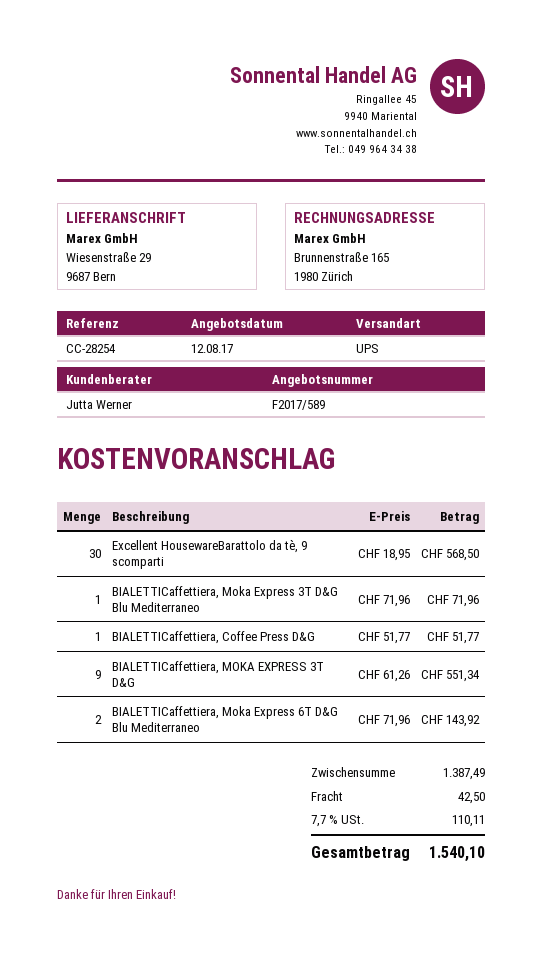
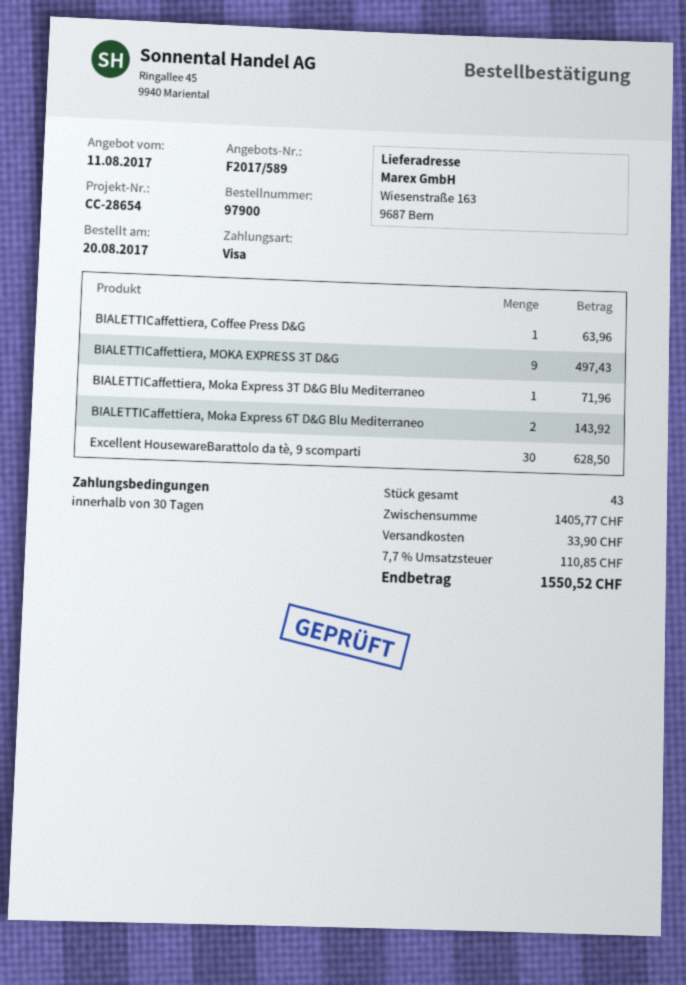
quote date: 2017-08-12 -> 2017-08-11
reference: CC-28254 -> CC-28654
ship to: Wiesenstraße 29, 9687 Bern -> Wiesenstraße 163, 9687 Bern
Excellent HousewareBarattolo da tè, 9 scomparti: 30 for 568.50 -> 30 for 628.50
BIALETTICaffettiera, Coffee Press D&G: 1 for 51.77 -> 1 for 63.96
BIALETTICaffettiera, MOKA EXPRESS 3T D&G: 9 for 551.34 -> 9 for 497.43
subtotal: 1387.49 -> 1405.77
shipping: 42.50 -> 33.90
tax: 7.7% = 110.11 -> 7.7% = 110.85
total: 1540.10 -> 1550.52

